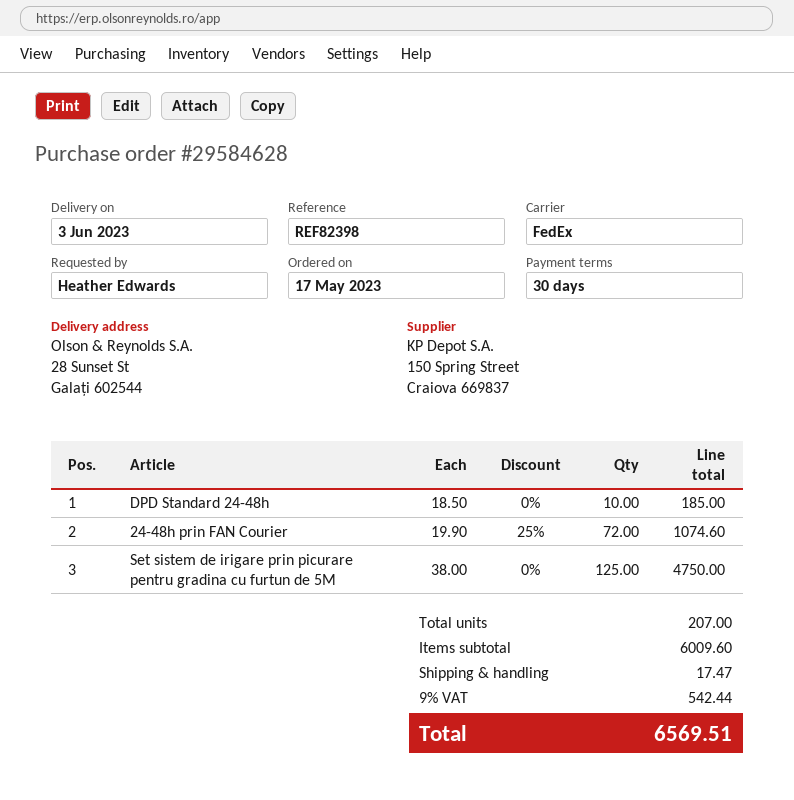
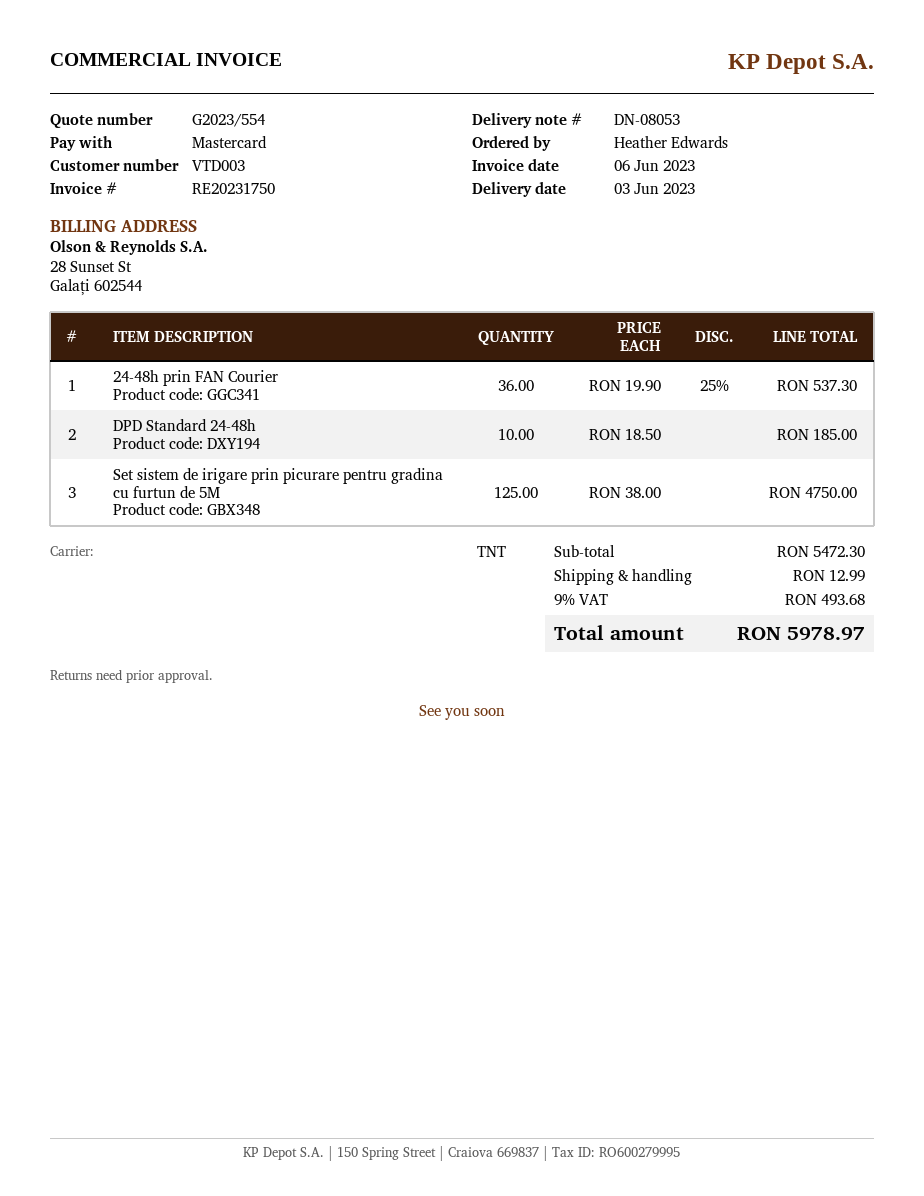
shipping method: FedEx -> TNT
24-48h prin FAN Courier: 72 x 19.90 - 25% = 1074.60 -> 36 x 19.90 - 25% = 537.30
subtotal: 6009.60 -> 5472.30
shipping: 17.47 -> 12.99
tax: 9% = 542.44 -> 9% = 493.68
total: 6569.51 -> 5978.97

